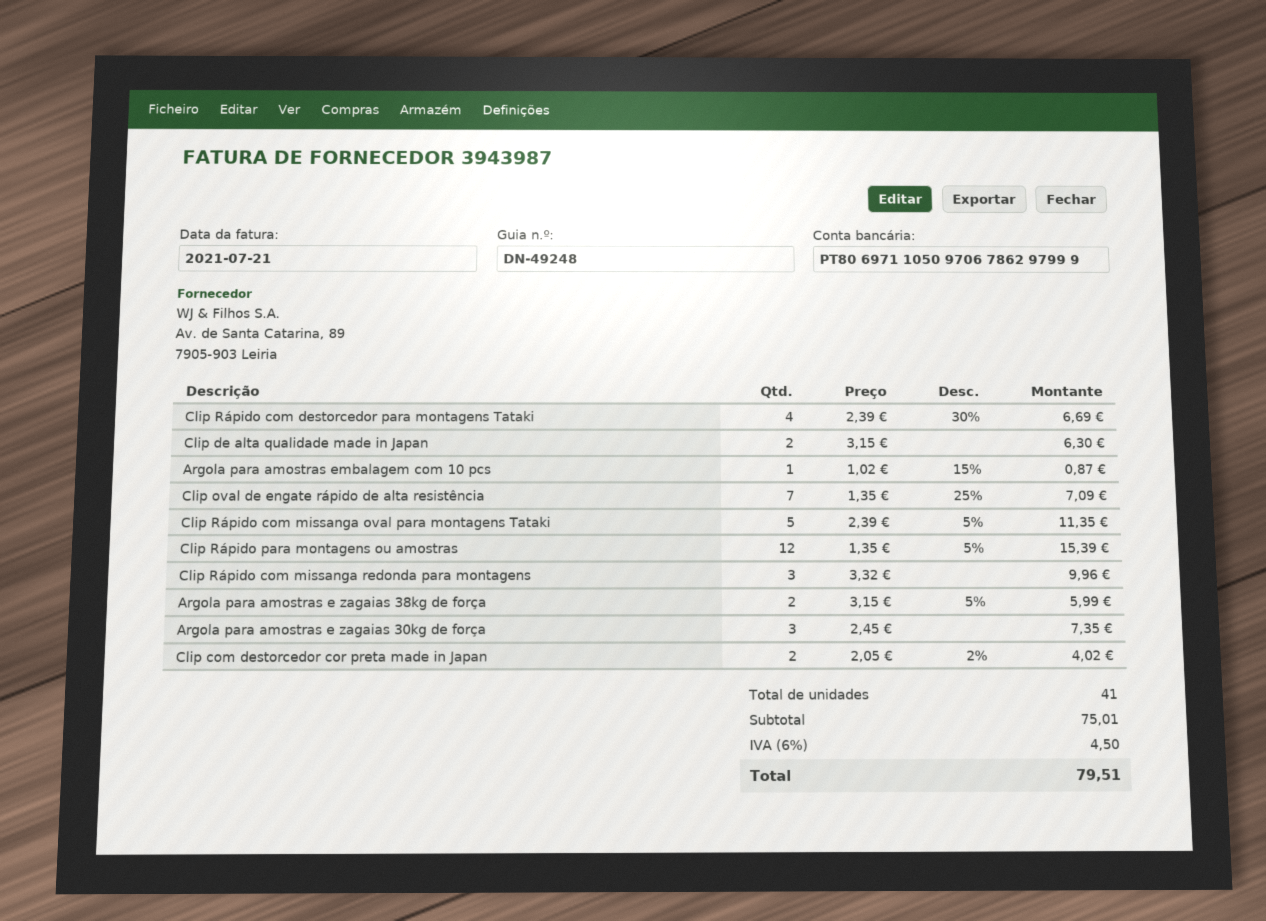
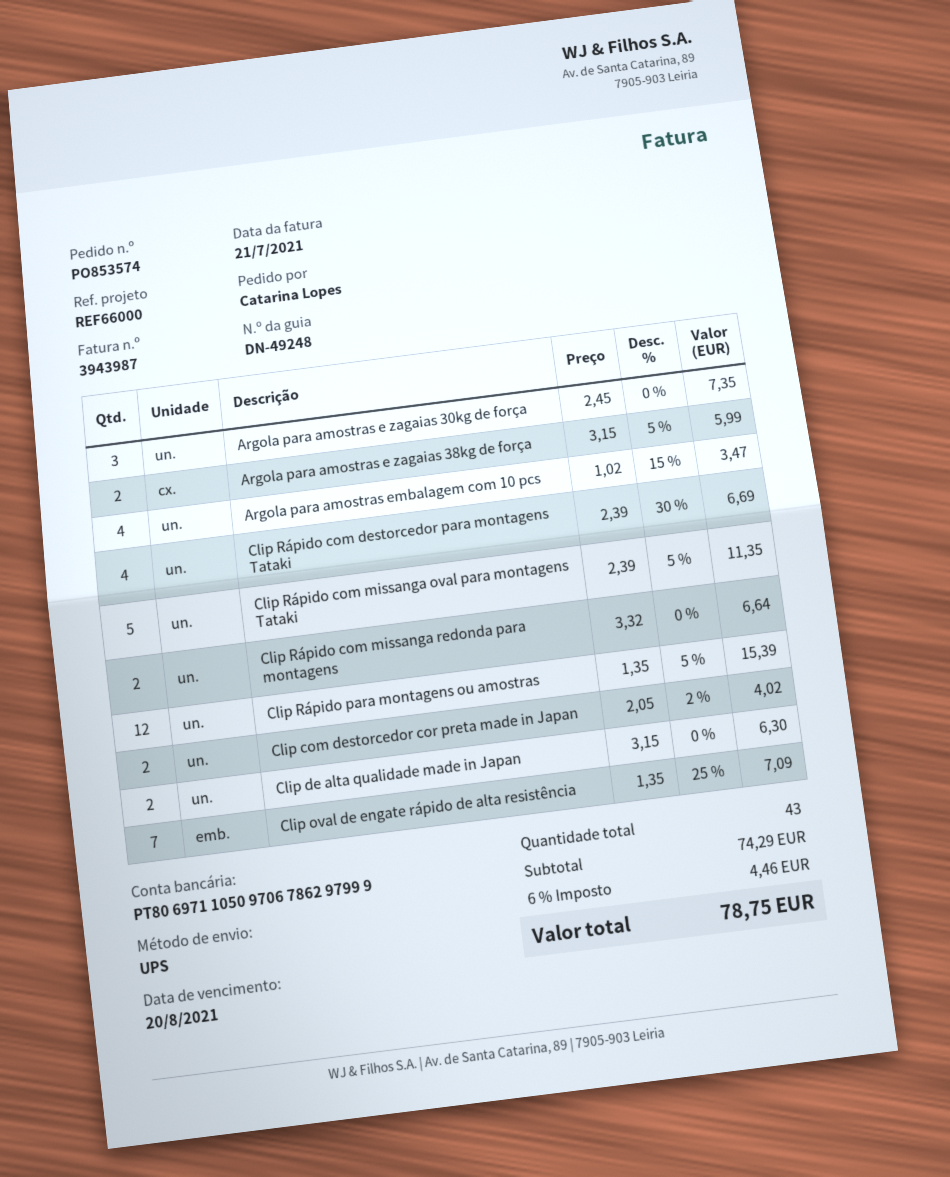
Argola para amostras embalagem com 10 pcs: 1 x 1.02 - 15% = 0.87 -> 4 x 1.02 - 15% = 3.47
Clip Rápido com missanga redonda para montagens: 3 x 3.32 = 9.96 -> 2 x 3.32 = 6.64
total quantity: 41 -> 43
subtotal: 75.01 -> 74.29
tax: 6% = 4.50 -> 6% = 4.46
total: 79.51 -> 78.75

